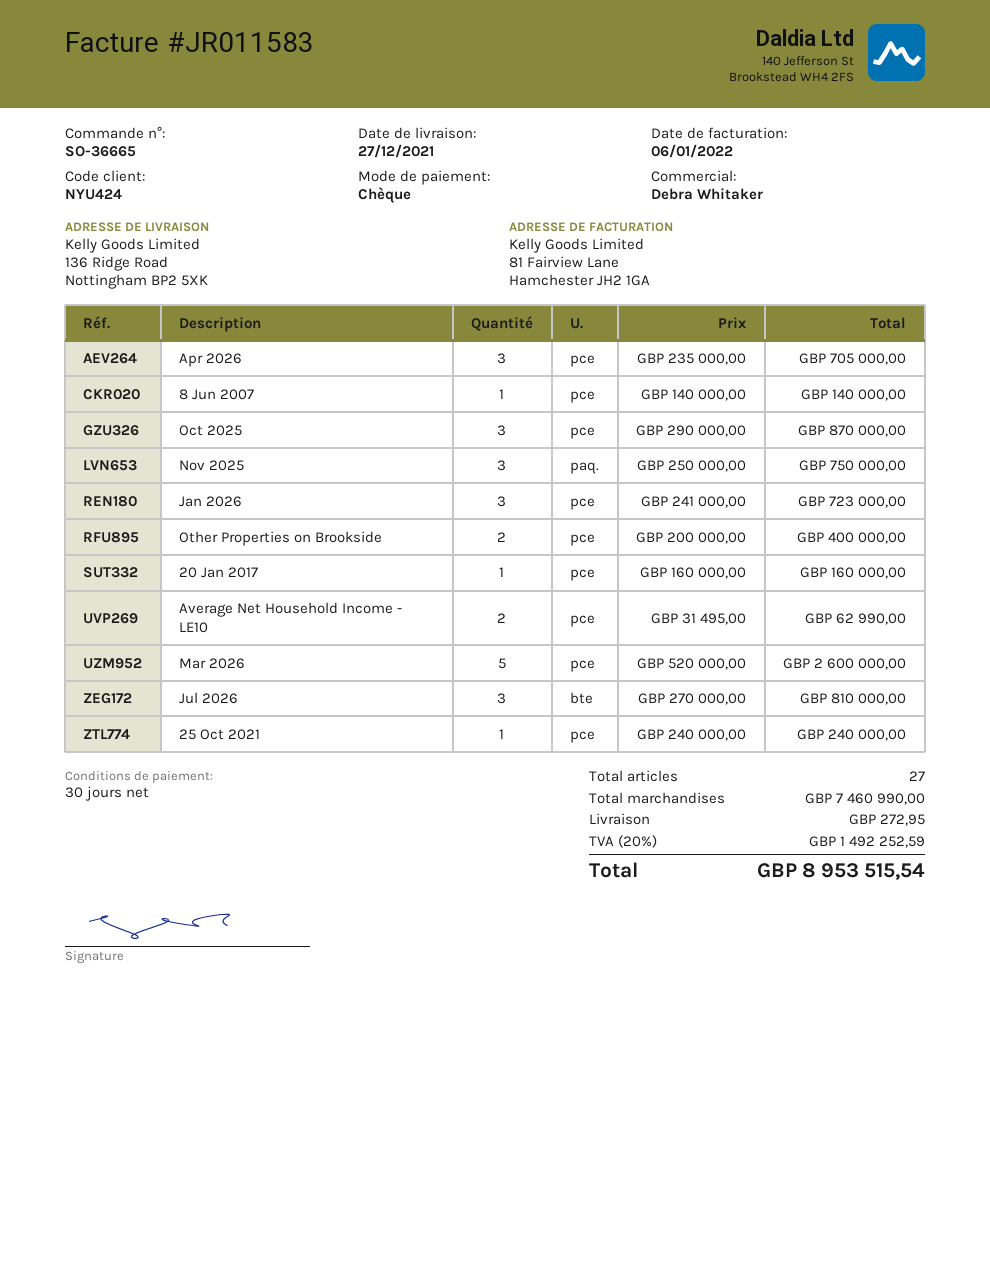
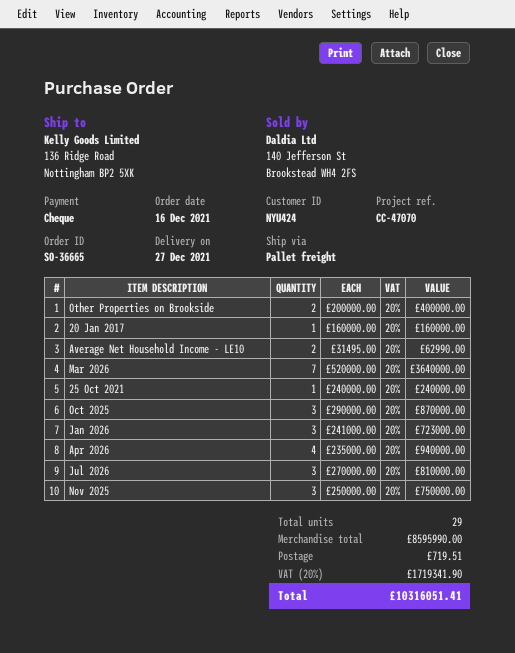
Apr 2026: 3 x 235000.00 = 705000.00 -> 4 x 235000.00 = 940000.00
8 Jun 2007: 1 x 140000.00 = 140000.00 -> none
Mar 2026: 5 x 520000.00 = 2600000.00 -> 7 x 520000.00 = 3640000.00
total quantity: 27 -> 29
subtotal: 7460990.00 -> 8595990.00
shipping: 272.95 -> 719.51
tax: 20% = 1492252.59 -> 20% = 1719341.90
total: 8953515.54 -> 10316051.41

